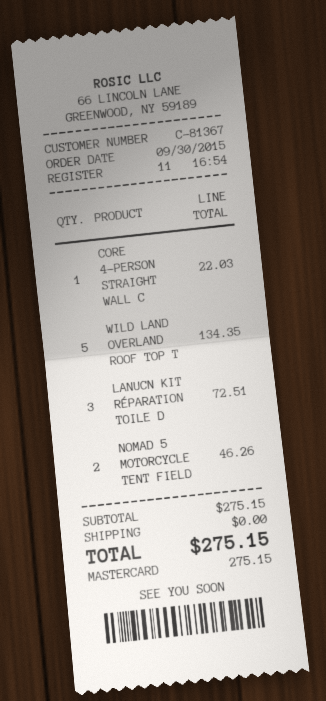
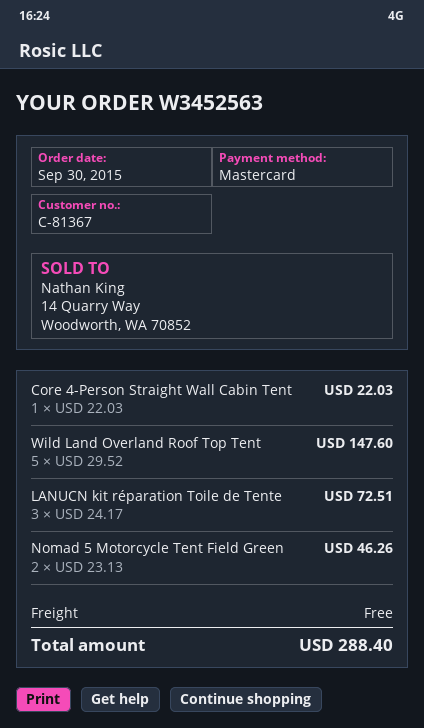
WILD LAND OVERLAND ROOF TOP T: 5 for 134.35 -> 5 for 147.60
total: 275.15 -> 288.40

